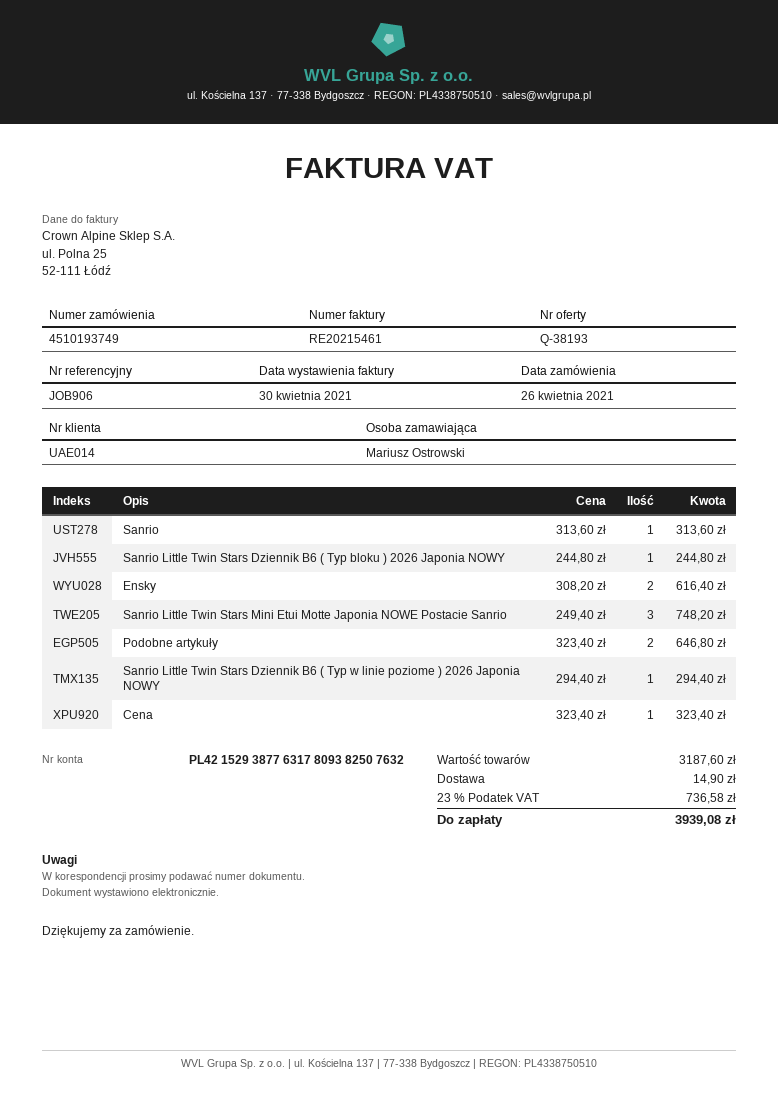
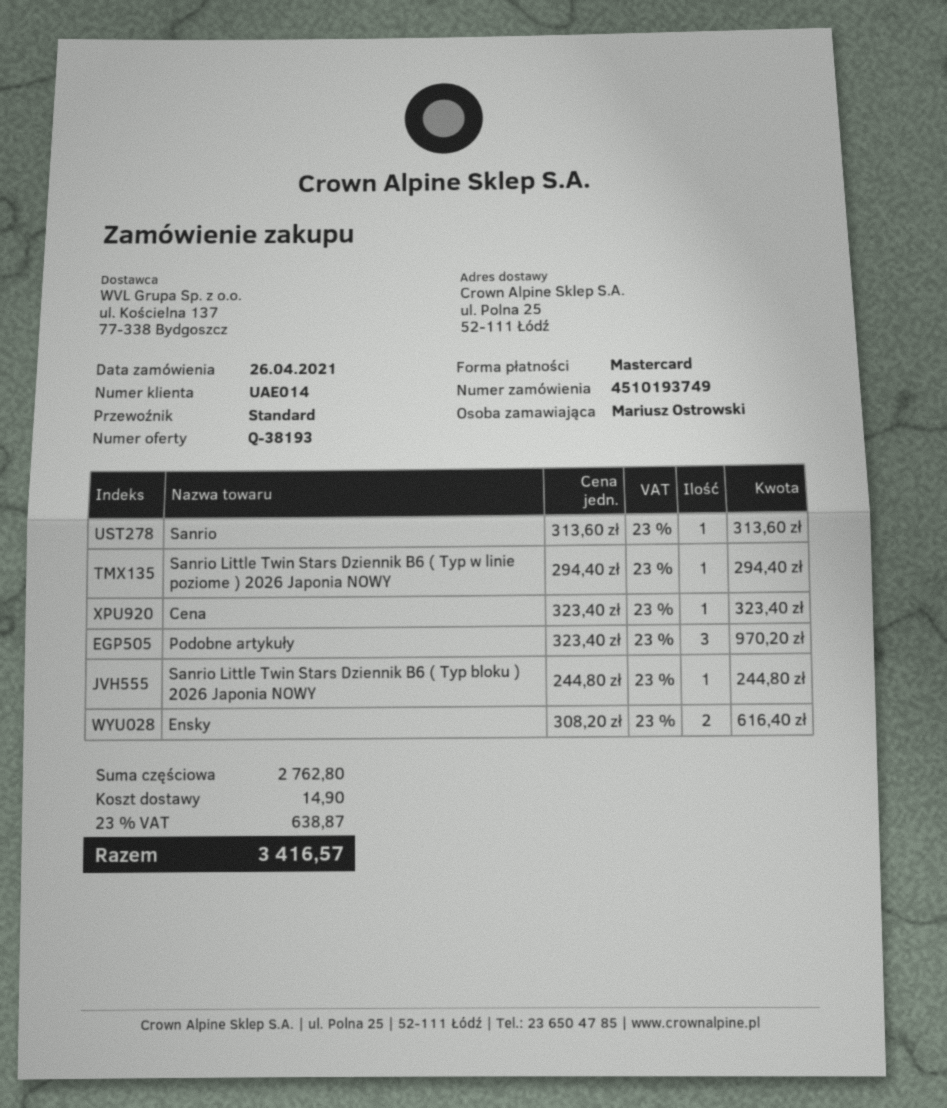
Sanrio Little Twin Stars Mini Etui Motte Japonia NOWE Postacie Sanrio: 3 x 249.40 = 748.20 -> none
Podobne artykuły: 2 x 323.40 = 646.80 -> 3 x 323.40 = 970.20
subtotal: 3187.60 -> 2762.80
tax: 23% = 736.58 -> 23% = 638.87
total: 3939.08 -> 3416.57

